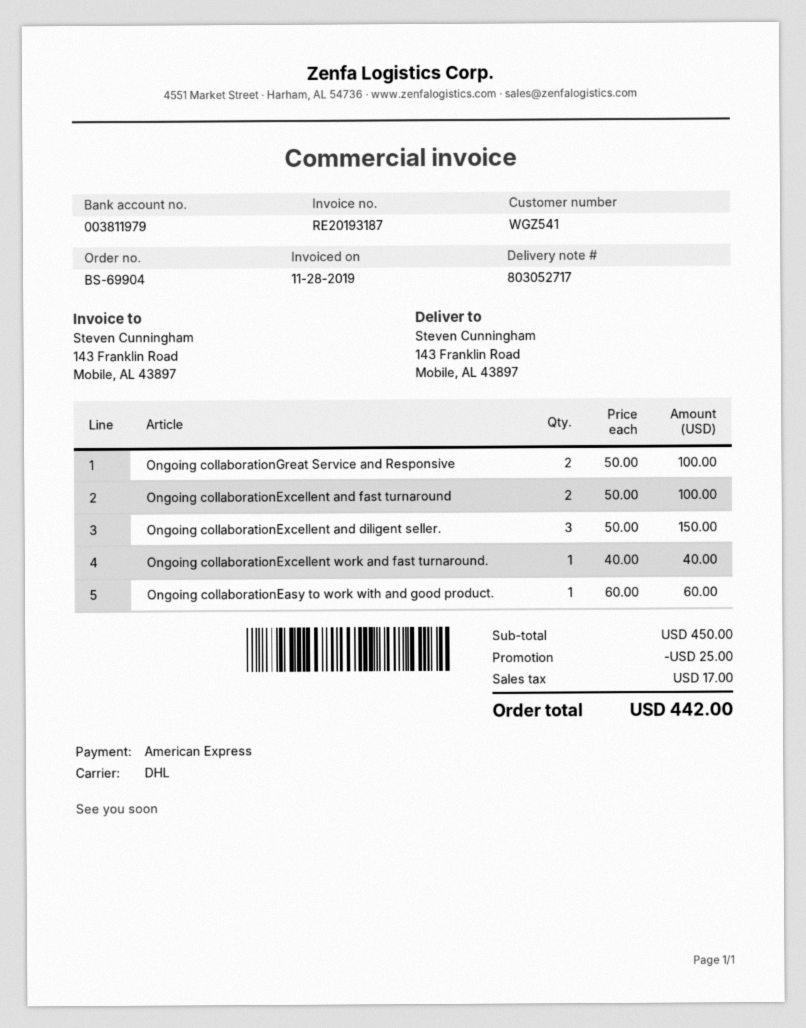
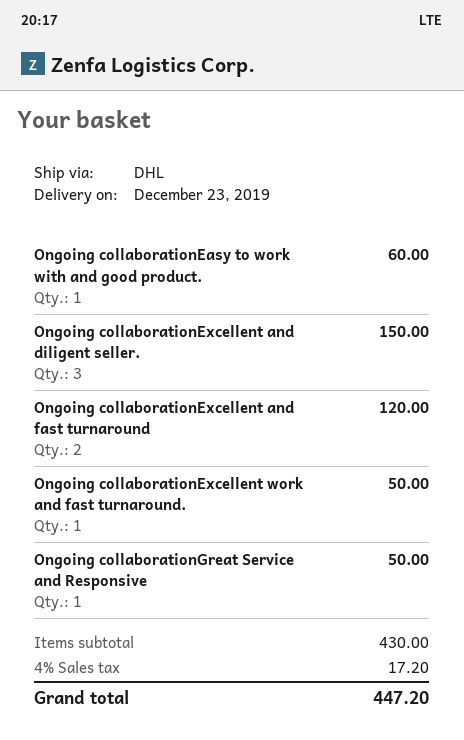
Ongoing collaborationGreat Service and Responsive: 2 for 100.00 -> 1 for 50.00
Ongoing collaborationExcellent and fast turnaround: 2 for 100.00 -> 2 for 120.00
Ongoing collaborationExcellent work and fast turnaround.: 1 for 40.00 -> 1 for 50.00
subtotal: 450.00 -> 430.00
discount: 25.00 -> none
tax: 17.00 -> 17.20
total: 442.00 -> 447.20

